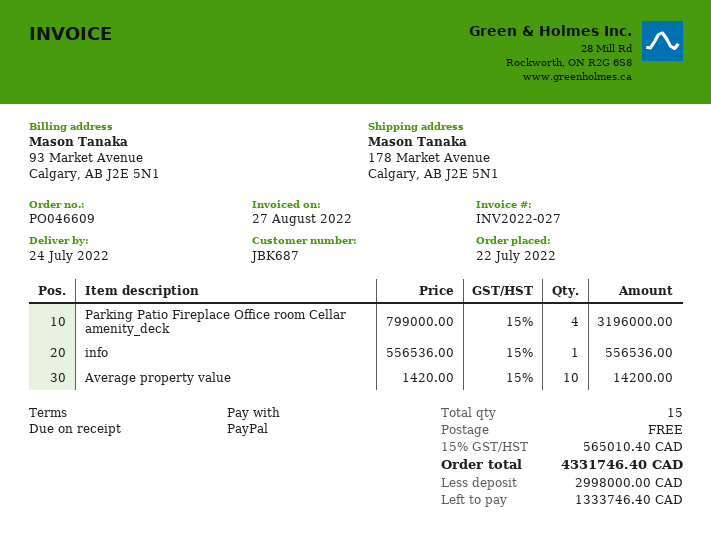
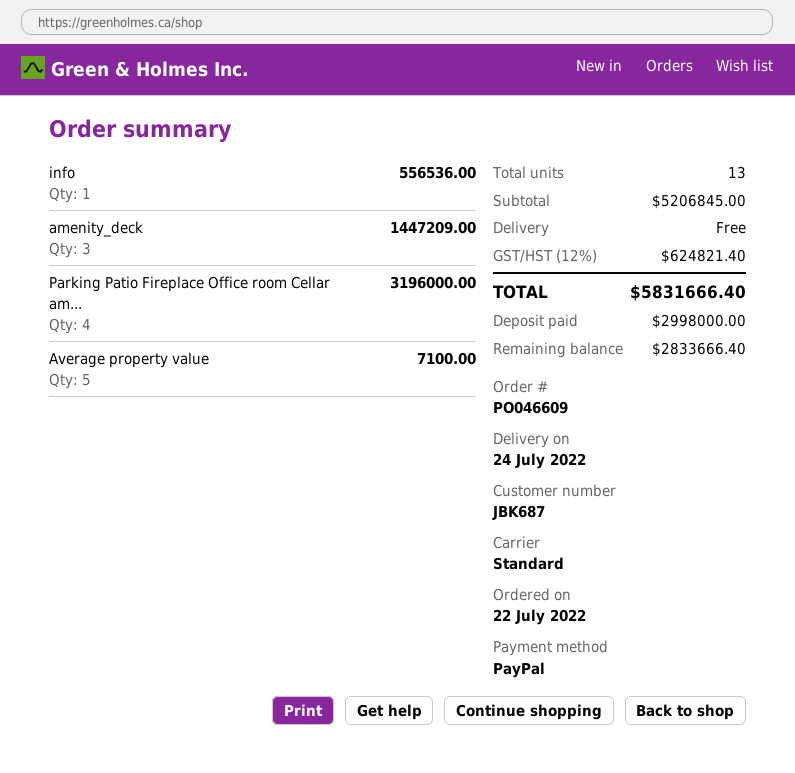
Average property value: 10 for 14200.00 -> 5 for 7100.00
amenity_deck: none -> 3 for 1447209.00
total quantity: 15 -> 13
tax: 15% = 565010.40 -> 12% = 624821.40
total: 4331746.40 -> 5831666.40
balance: 1333746.40 -> 2833666.40

